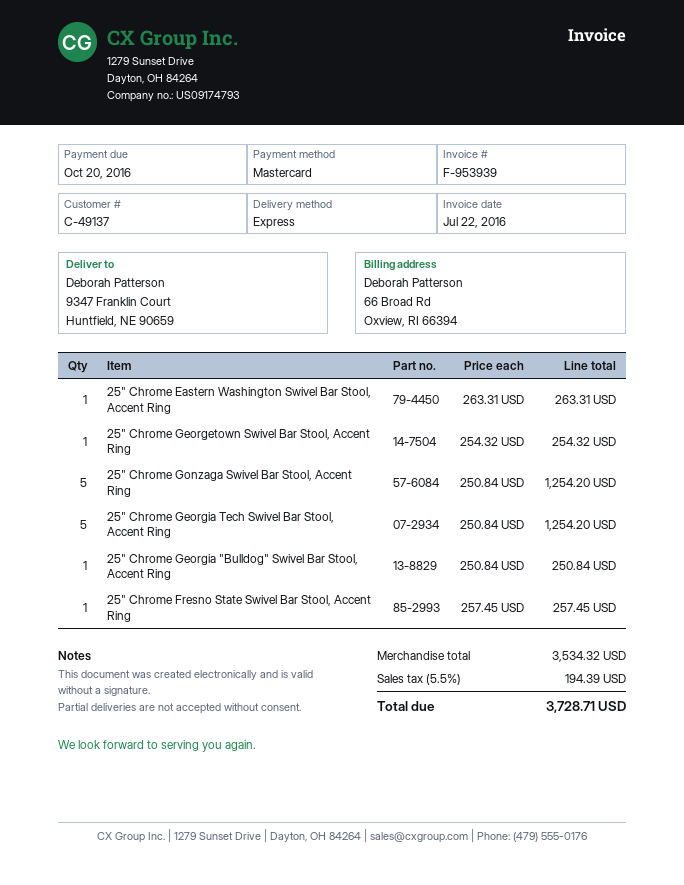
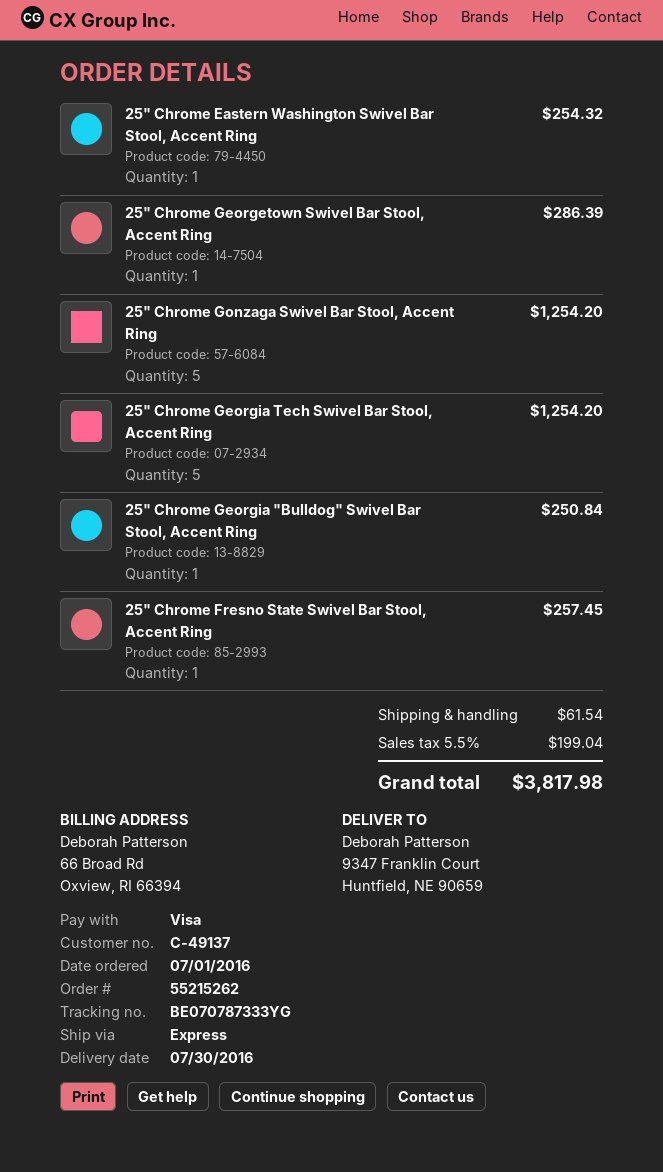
payment method: Mastercard -> Visa
25" Chrome Eastern Washington Swivel Bar Stool, Accent Ring: 1 for 263.31 -> 1 for 254.32
25" Chrome Georgetown Swivel Bar Stool, Accent Ring: 1 for 254.32 -> 1 for 286.39
shipping: none -> 61.54
tax: 5.5% = 194.39 -> 5.5% = 199.04
total: 3728.71 -> 3817.98

